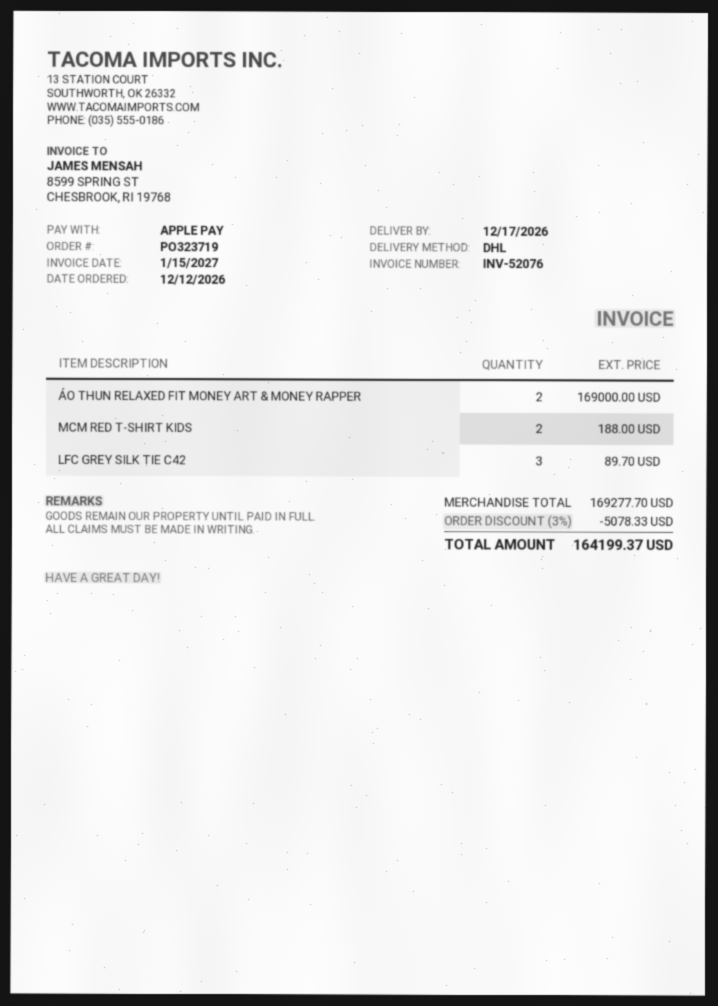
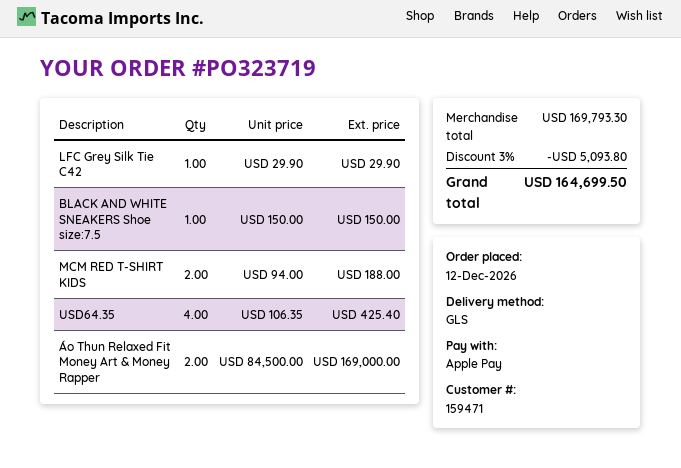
shipping method: DHL -> GLS
LFC GREY SILK TIE C42: 3 for 89.70 -> 1 for 29.90
BLACK AND WHITE SNEAKERS Shoe size:7.5: none -> 1 for 150.00
USD64.35: none -> 4 for 425.40
subtotal: 169277.70 -> 169793.30
discount: 3% = 5078.33 -> 3% = 5093.80
total: 164199.37 -> 164699.50

